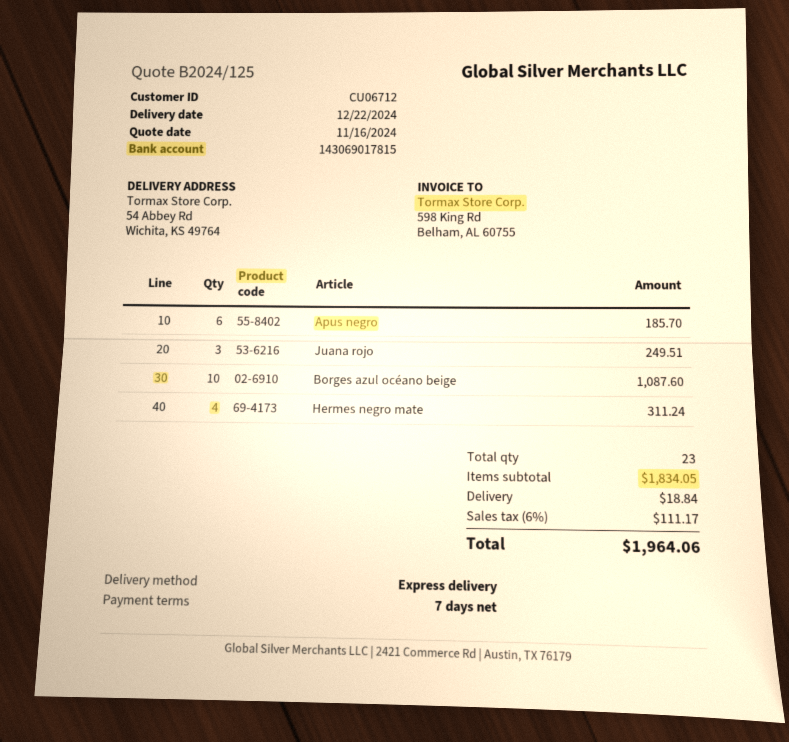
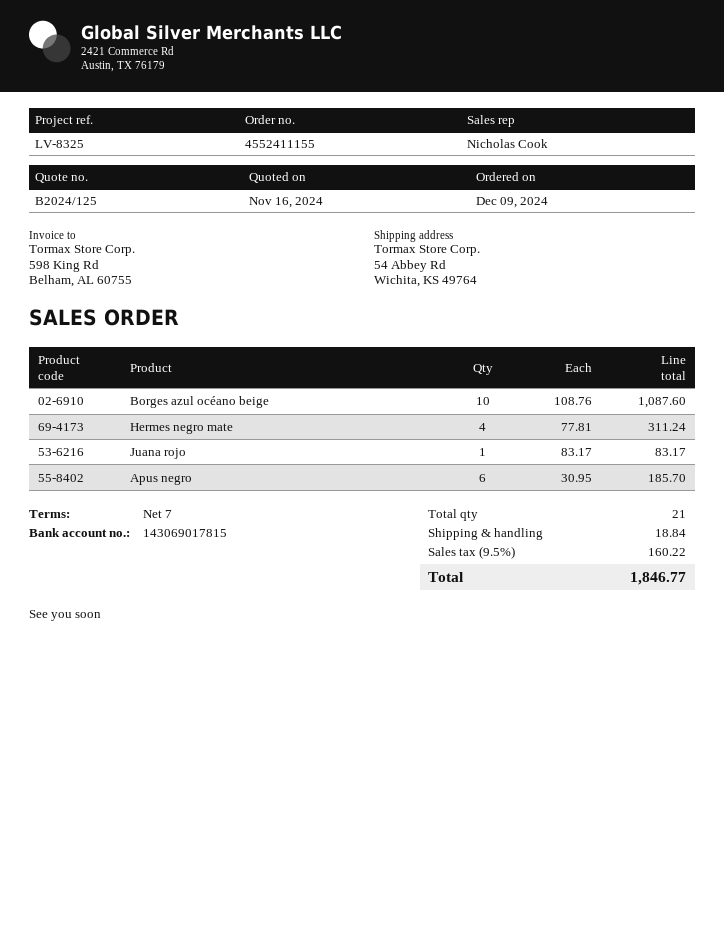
Juana rojo: 3 for 249.51 -> 1 for 83.17
total quantity: 23 -> 21
tax: 6% = 111.17 -> 9.5% = 160.22
total: 1964.06 -> 1846.77

